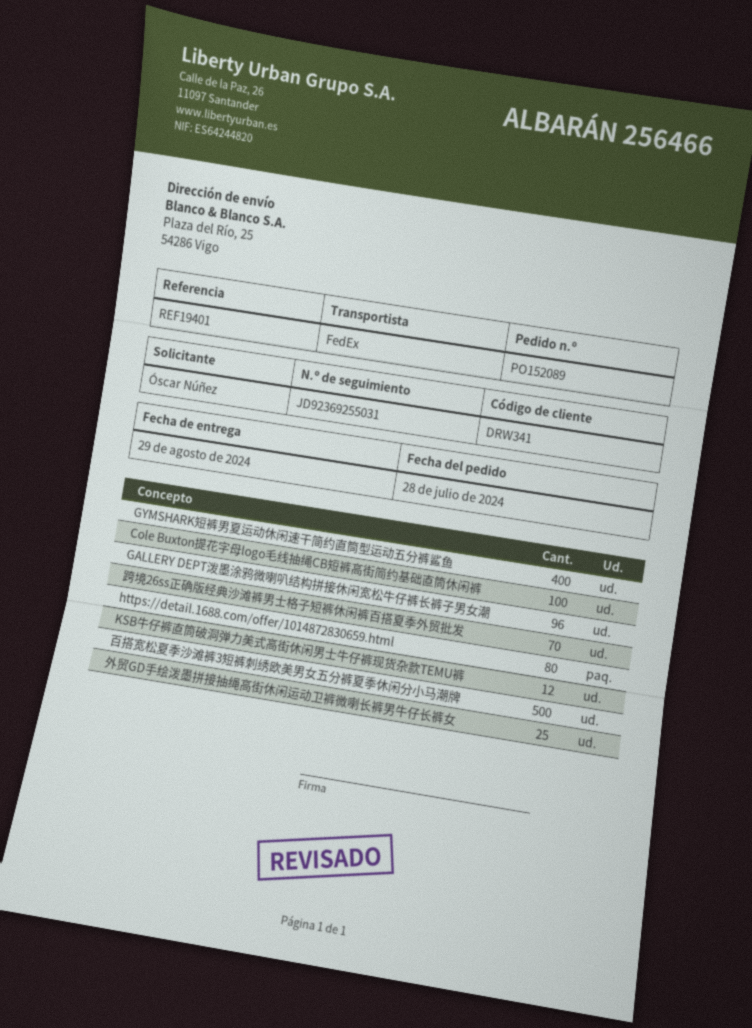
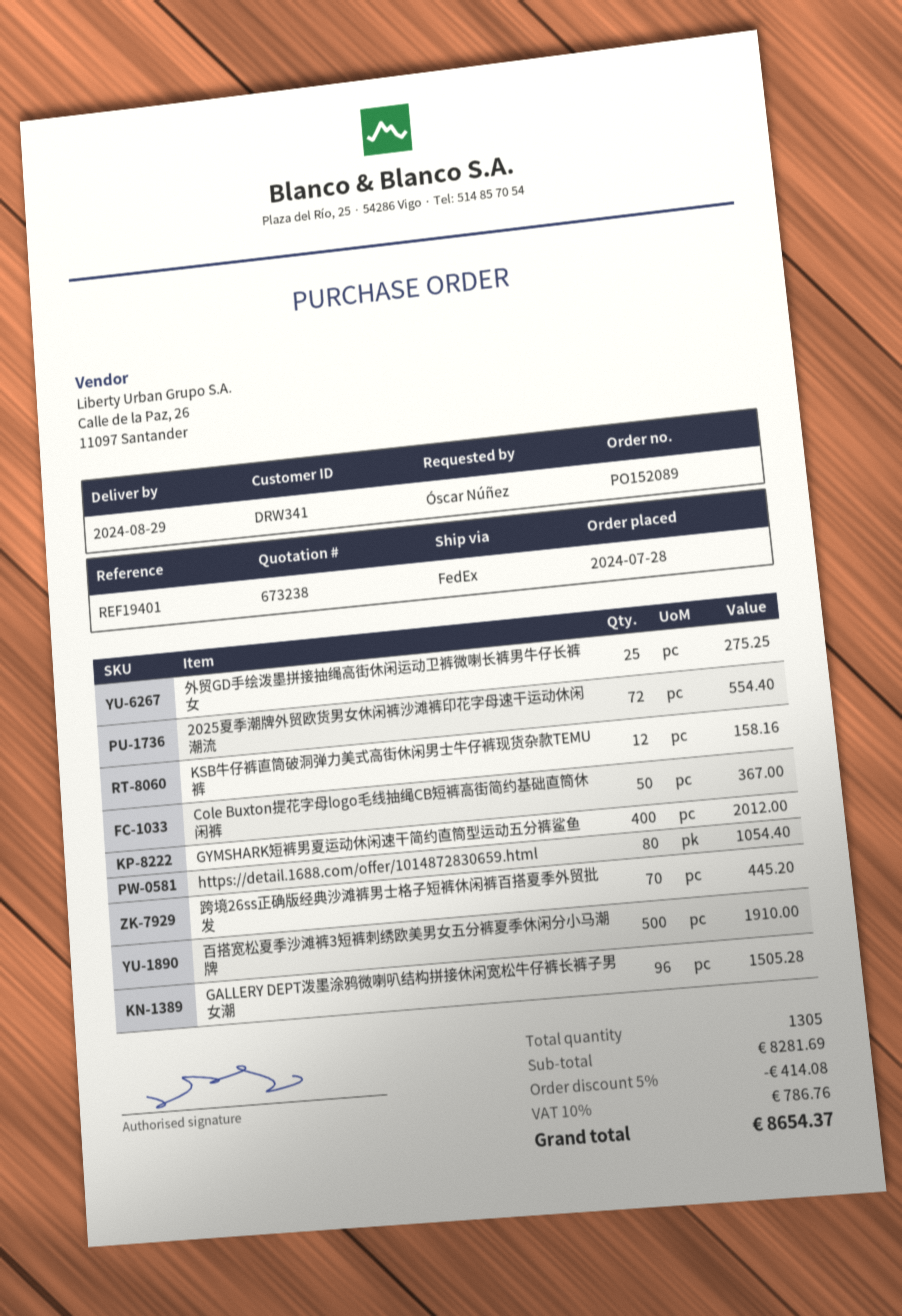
Cole Buxton提花字母logo毛线抽绳CB短裤高街简约基础直筒休闲裤: 100 -> 50
2025夏季潮牌外贸欧货男女休闲裤沙滩裤印花字母速干运动休闲潮流: none -> 72

